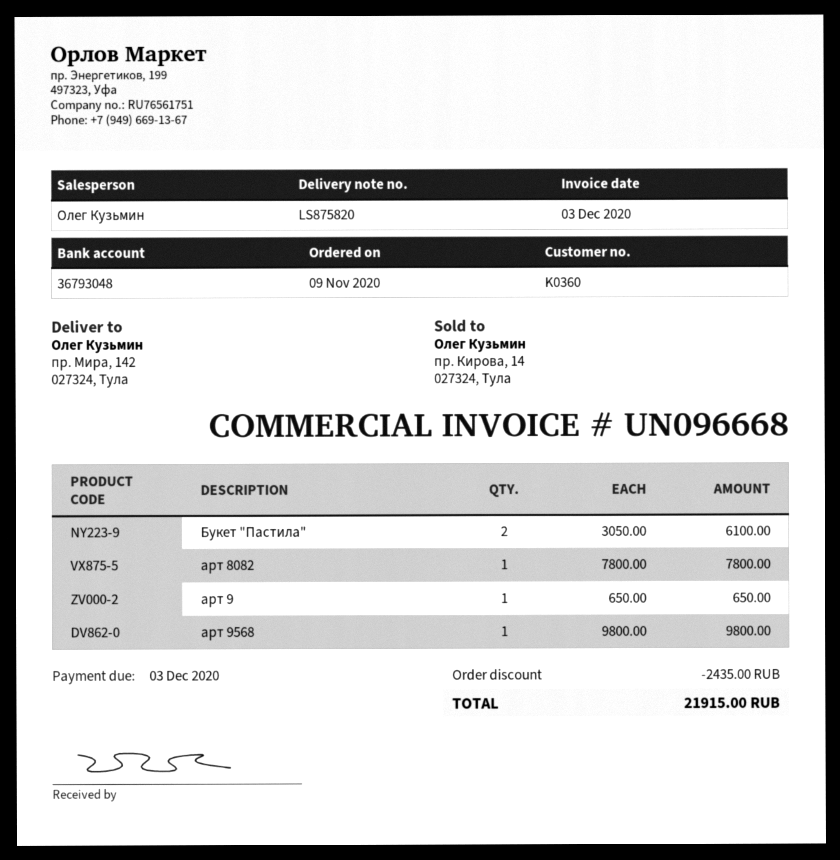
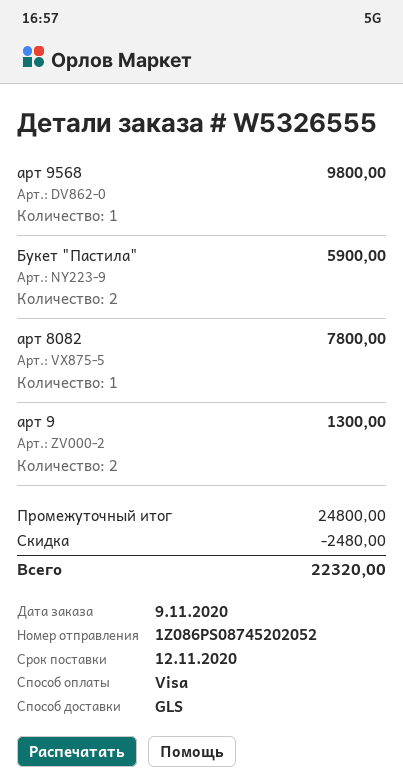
Букет "Пастила": 2 for 6100.00 -> 2 for 5900.00
арт 9: 1 for 650.00 -> 2 for 1300.00
discount: 2435.00 -> 2480.00
total: 21915.00 -> 22320.00

